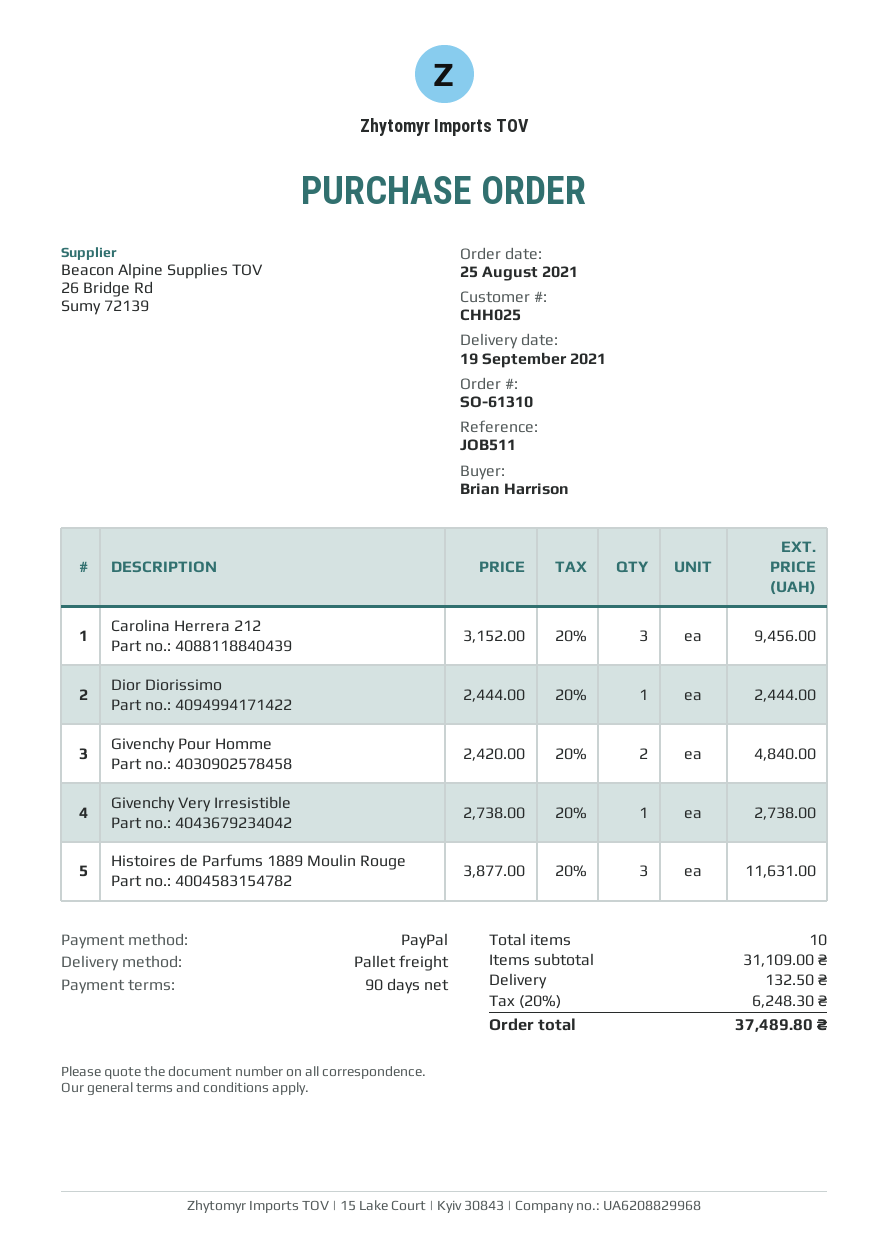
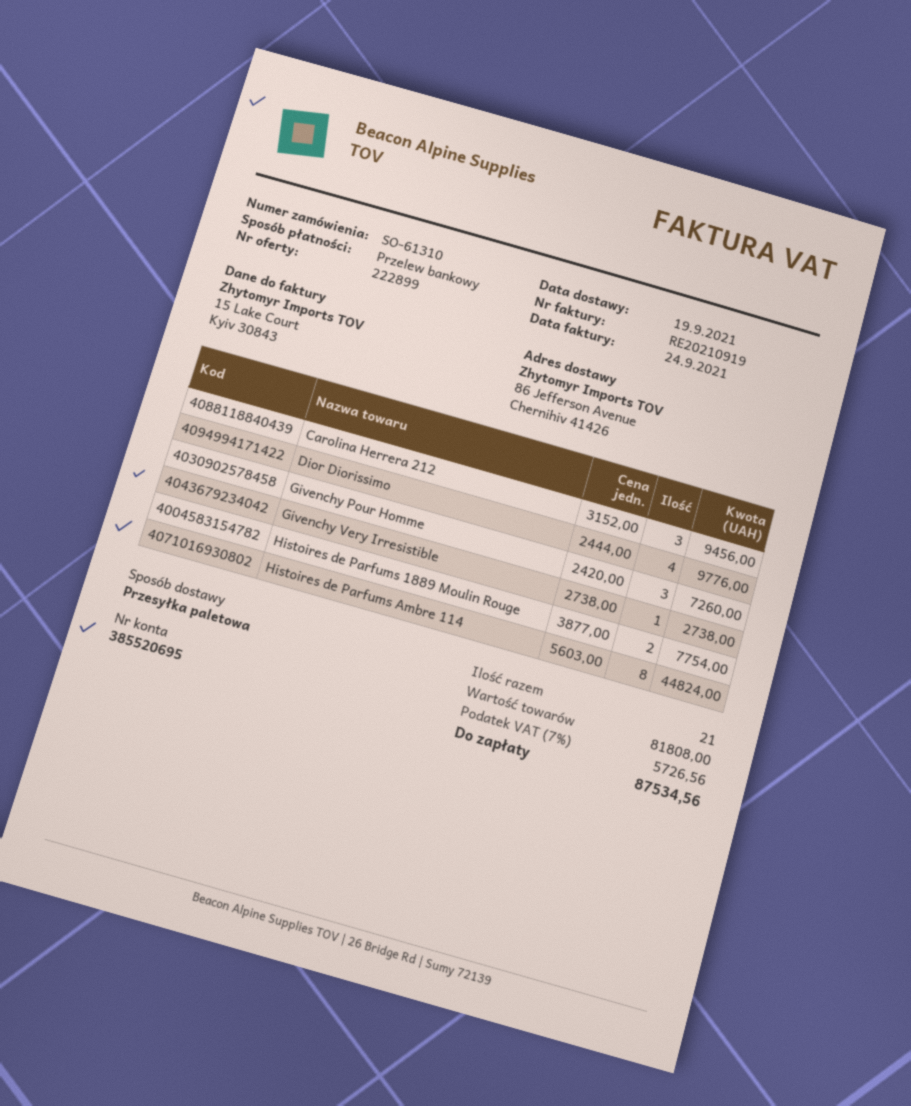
payment method: PayPal -> bank transfer
Dior Diorissimo: 1 x 2444.00 = 2444.00 -> 4 x 2444.00 = 9776.00
Givenchy Pour Homme: 2 x 2420.00 = 4840.00 -> 3 x 2420.00 = 7260.00
Histoires de Parfums 1889 Moulin Rouge: 3 x 3877.00 = 11631.00 -> 2 x 3877.00 = 7754.00
Histoires de Parfums Ambre 114: none -> 8 x 5603.00 = 44824.00
total quantity: 10 -> 21
subtotal: 31109.00 -> 81808.00
shipping: 132.50 -> none
tax: 20% = 6248.30 -> 7% = 5726.56
total: 37489.80 -> 87534.56

